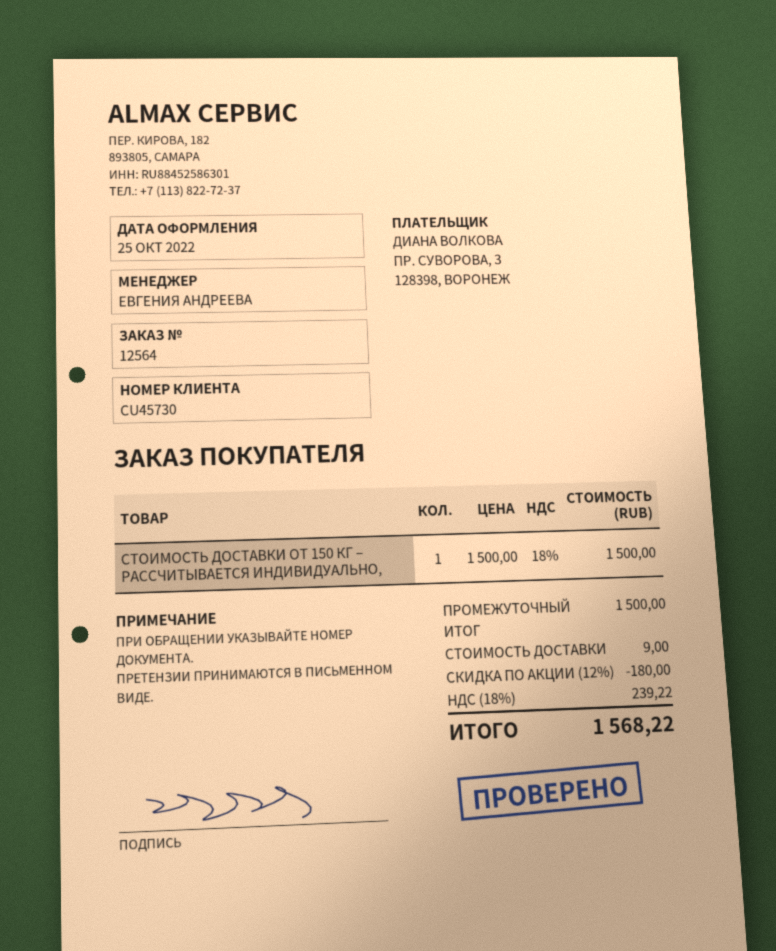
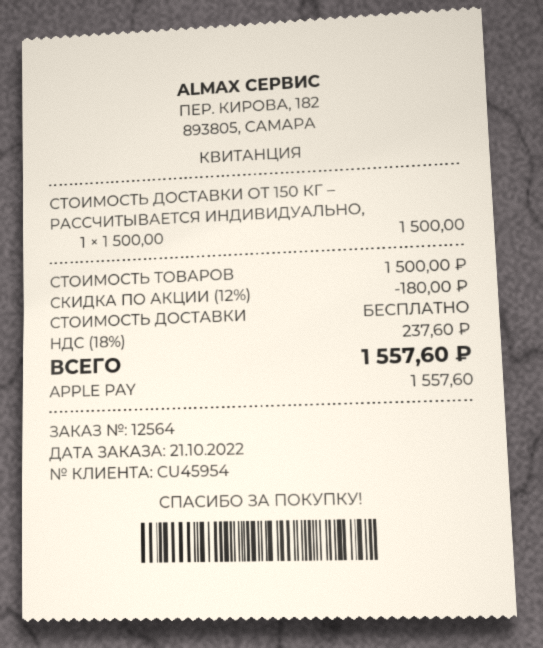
order date: 2022-10-25 -> 2022-10-21
customer number: CU45730 -> CU45954
shipping: 9.00 -> 0.00
tax: 18% = 239.22 -> 18% = 237.60
total: 1568.22 -> 1557.60

